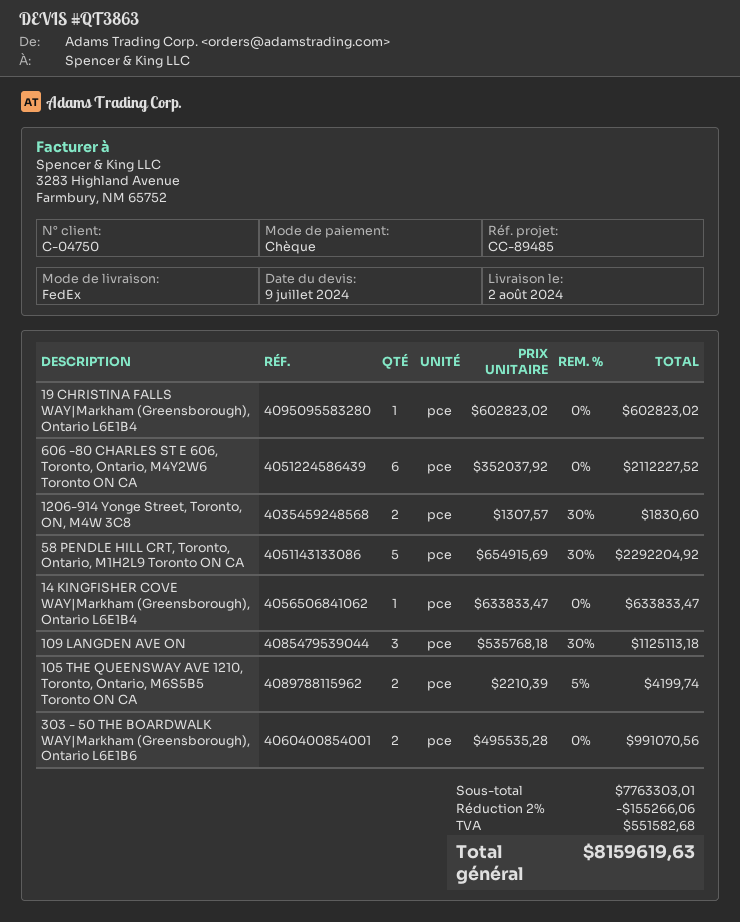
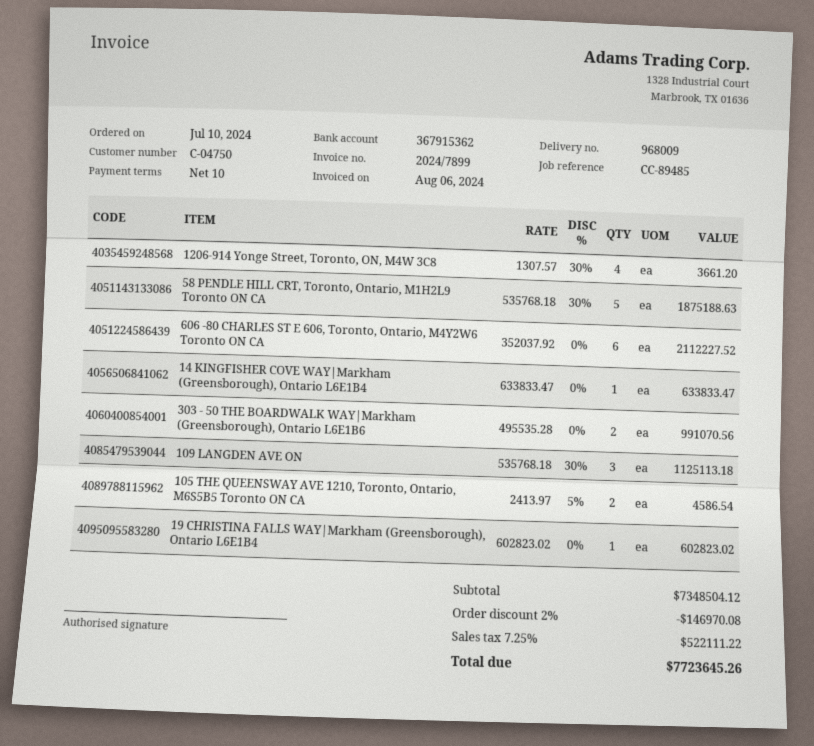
1206-914 Yonge Street, Toronto, ON, M4W 3C8: 2 x 1307.57 - 30% = 1830.60 -> 4 x 1307.57 - 30% = 3661.20
58 PENDLE HILL CRT, Toronto, Ontario, M1H2L9 Toronto ON CA: 5 x 654915.69 - 30% = 2292204.92 -> 5 x 535768.18 - 30% = 1875188.63
105 THE QUEENSWAY AVE 1210, Toronto, Ontario, M6S5B5 Toronto ON CA: 2 x 2210.39 - 5% = 4199.74 -> 2 x 2413.97 - 5% = 4586.54
subtotal: 7763303.01 -> 7348504.12
discount: 2% = 155266.06 -> 2% = 146970.08
tax: 551582.68 -> 522111.22
total: 8159619.63 -> 7723645.26

